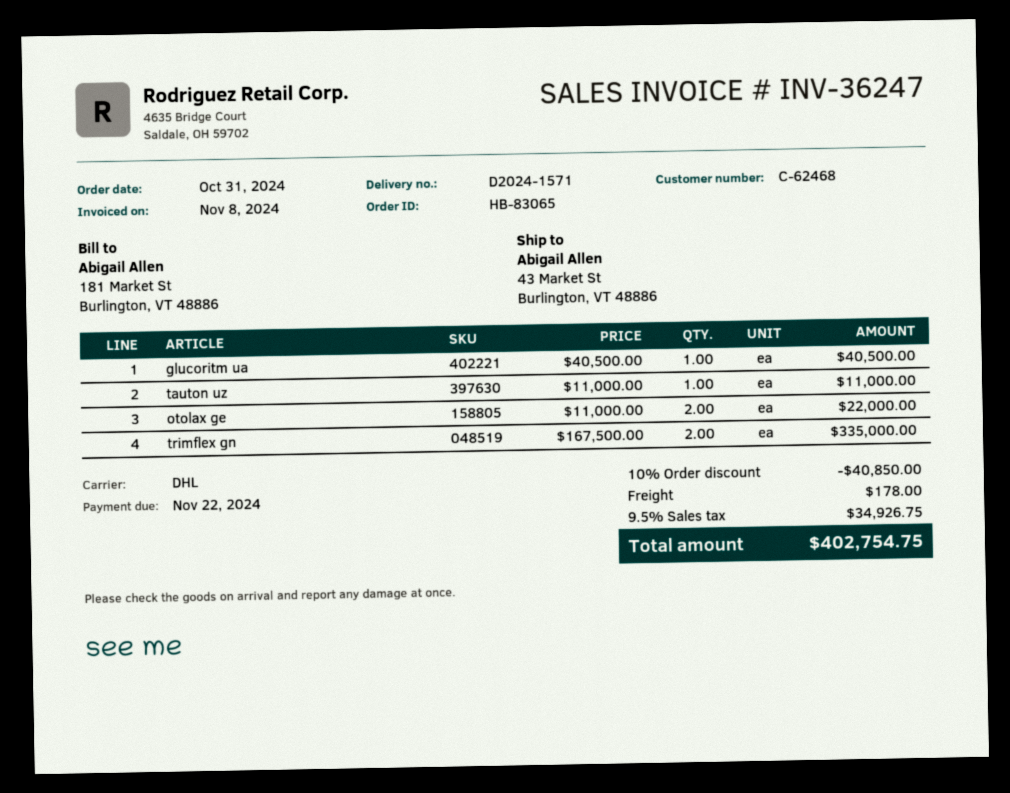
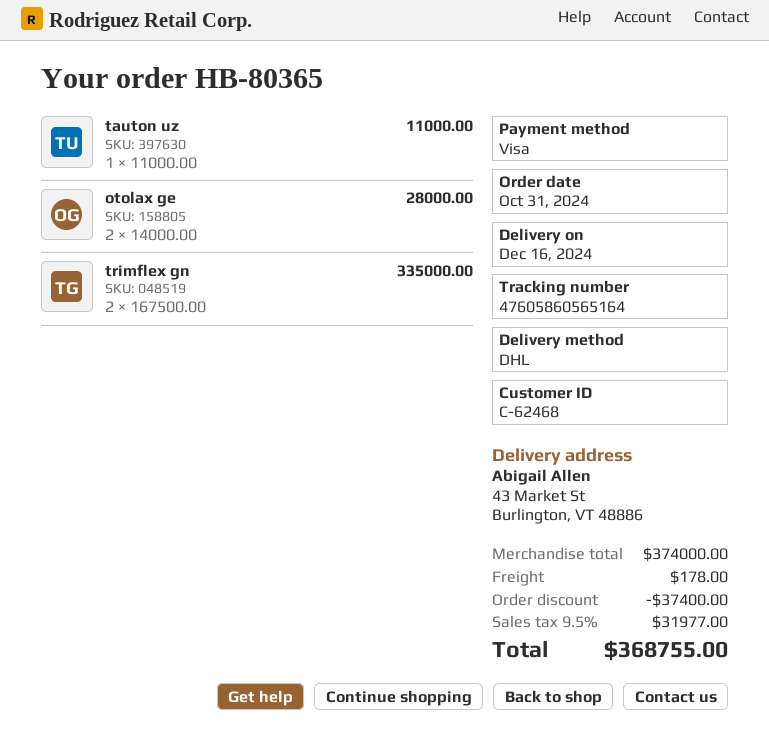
order number: HB-83065 -> HB-80365
glucoritm ua: 1 x 40500.00 = 40500.00 -> none
otolax ge: 2 x 11000.00 = 22000.00 -> 2 x 14000.00 = 28000.00
discount: 40850.00 -> 37400.00
tax: 9.5% = 34926.75 -> 9.5% = 31977.00
total: 402754.75 -> 368755.00

